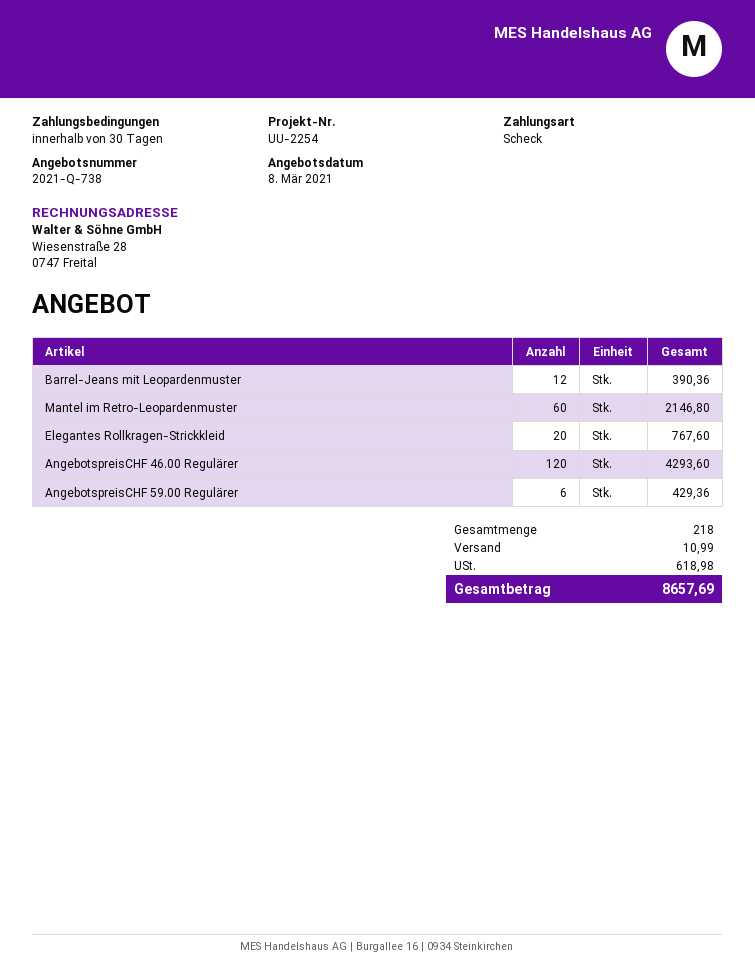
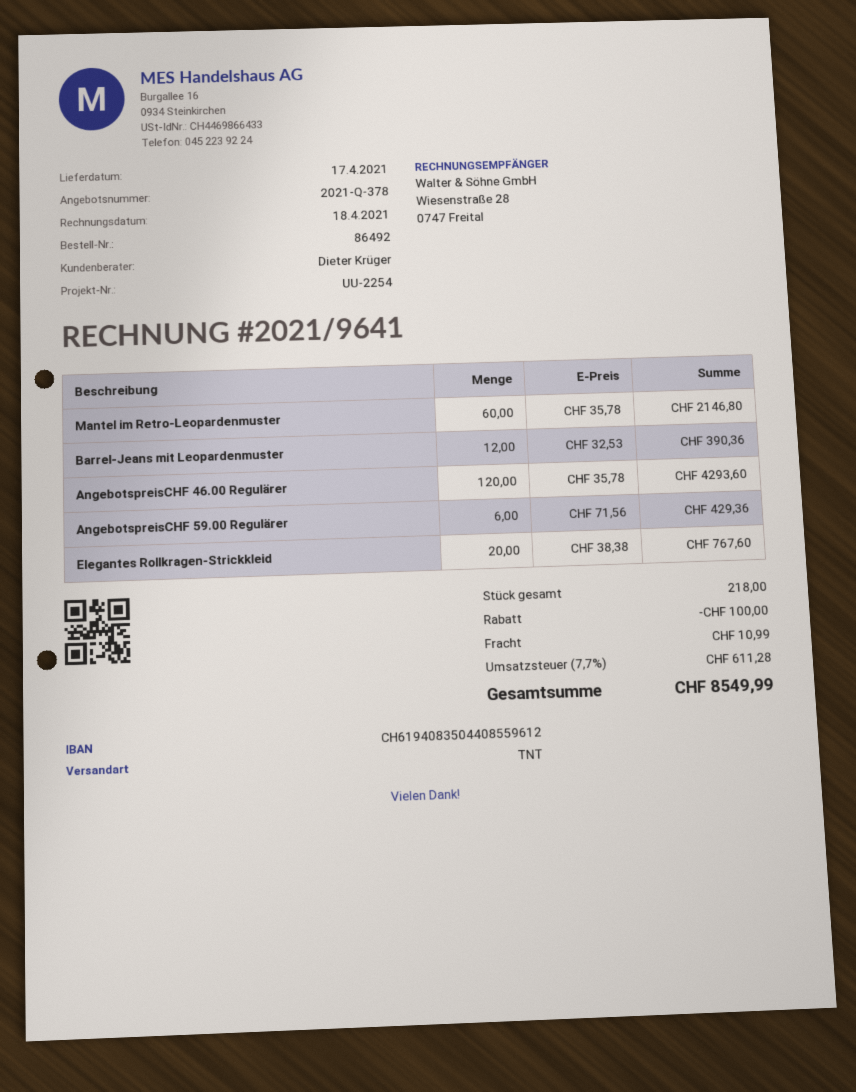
quote number: 2021-Q-738 -> 2021-Q-378
discount: none -> 100.00
tax: 618.98 -> 611.28
total: 8657.69 -> 8549.99

